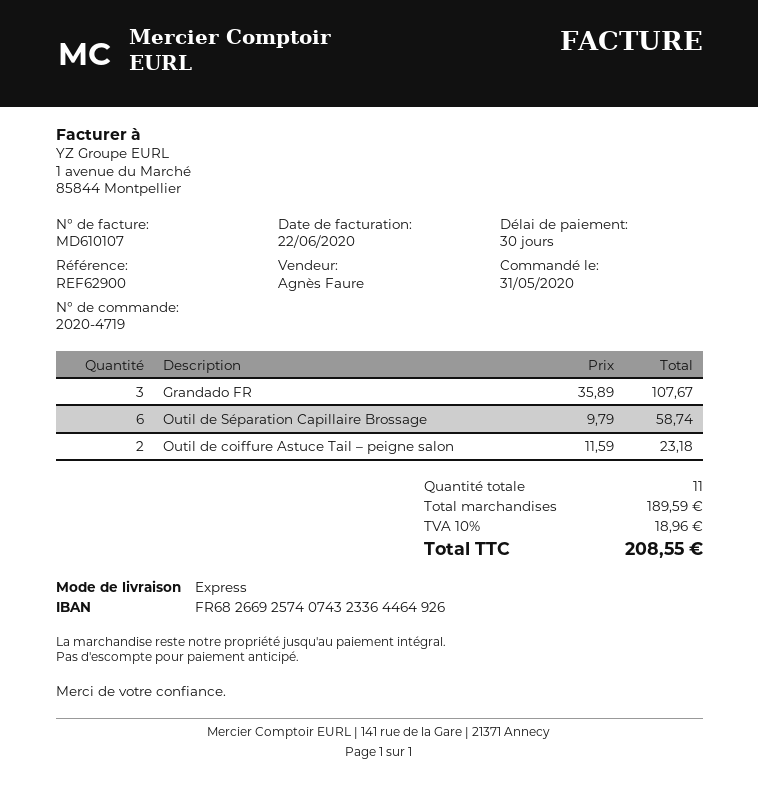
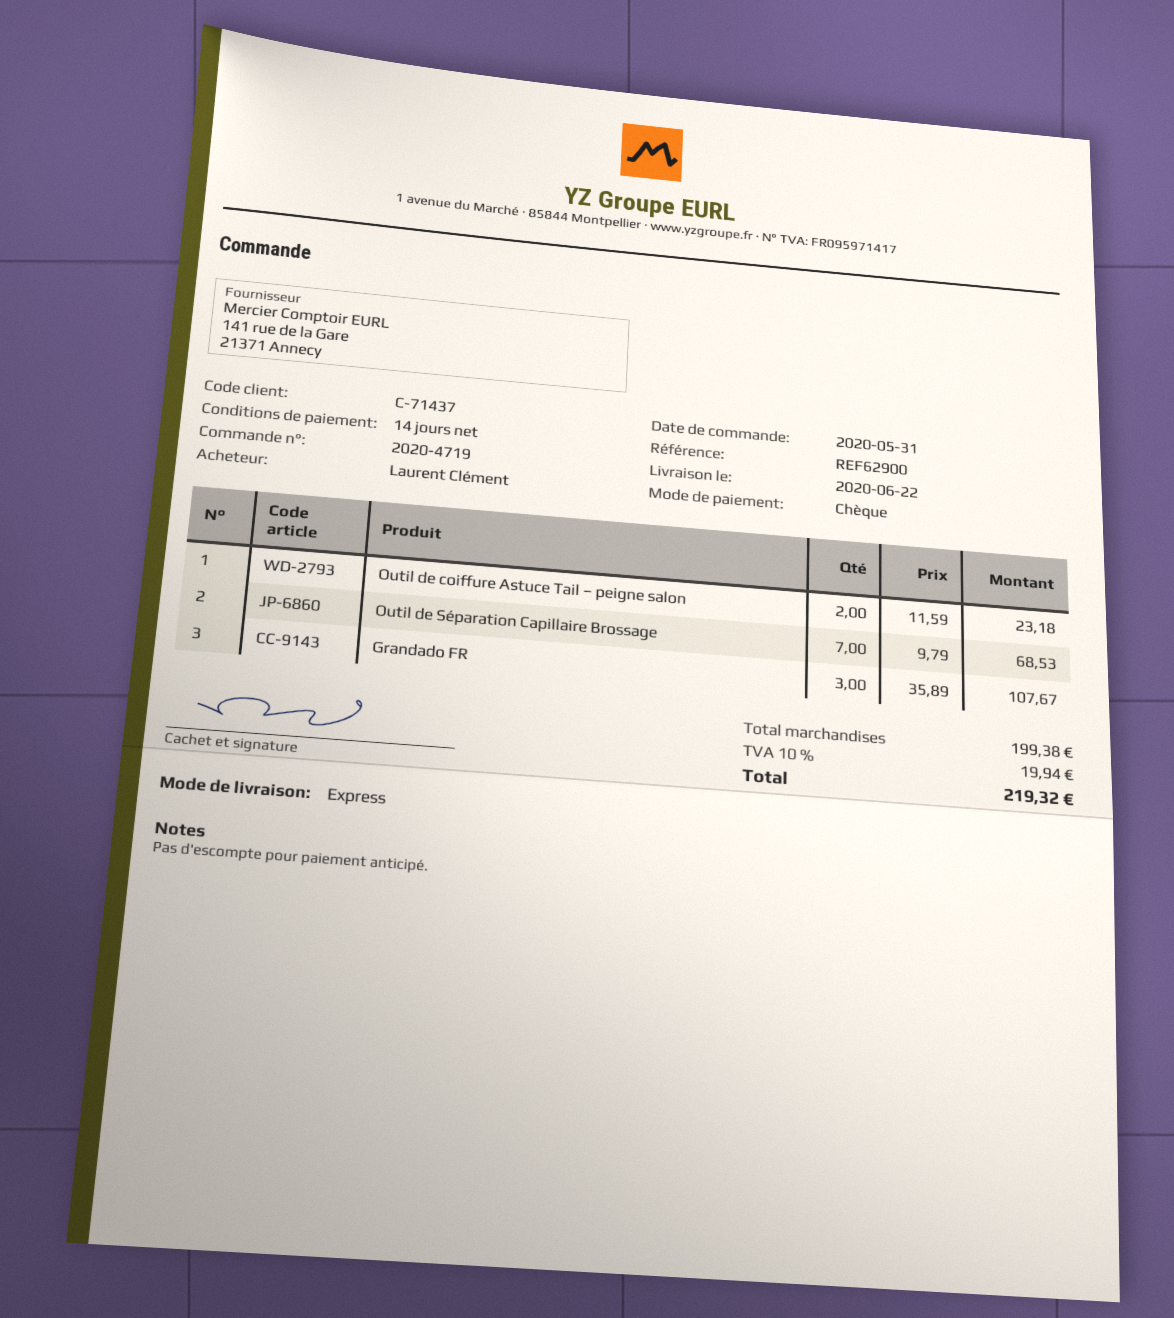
payment terms: 30 days -> 14 days
Outil de Séparation Capillaire Brossage: 6 x 9.79 = 58.74 -> 7 x 9.79 = 68.53
subtotal: 189.59 -> 199.38
tax: 10% = 18.96 -> 10% = 19.94
total: 208.55 -> 219.32

